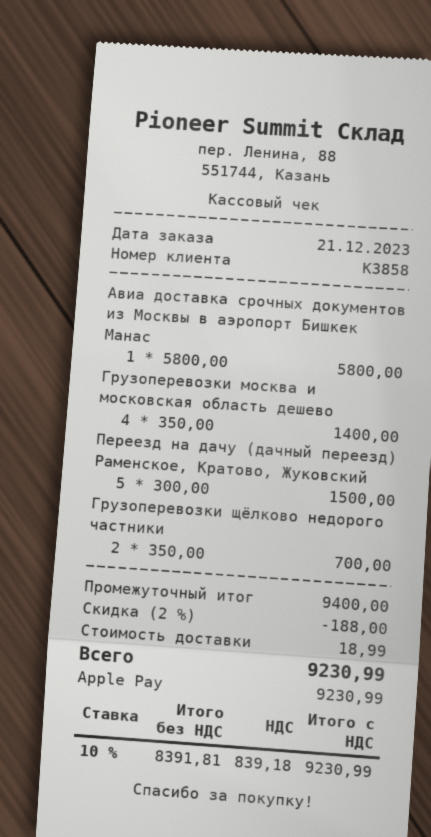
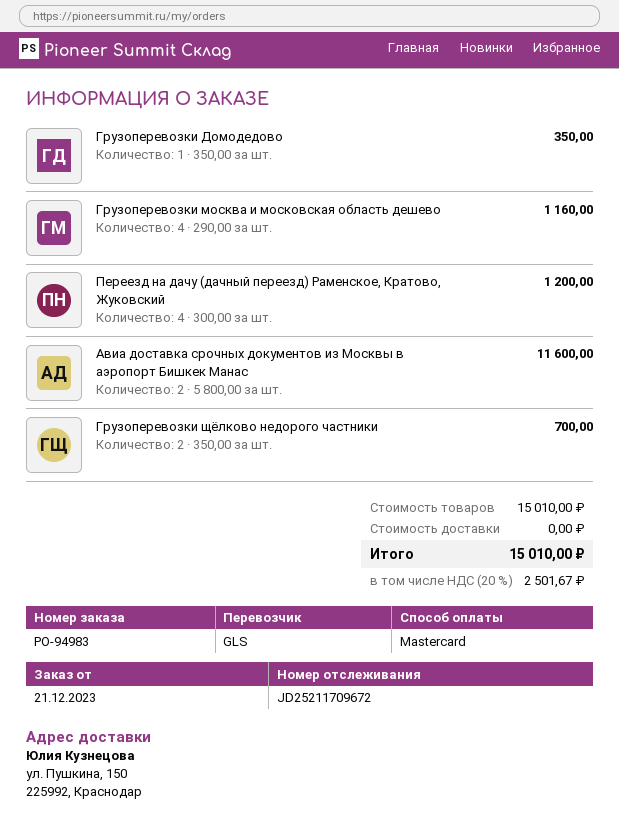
payment method: Apple Pay -> Mastercard
Авиа доставка срочных документов из Москвы в аэропорт Бишкек Манас: 1 x 5800.00 = 5800.00 -> 2 x 5800.00 = 11600.00
Грузоперевозки москва и московская область дешево: 4 x 350.00 = 1400.00 -> 4 x 290.00 = 1160.00
Переезд на дачу (дачный переезд) Раменское, Кратово, Жуковский: 5 x 300.00 = 1500.00 -> 4 x 300.00 = 1200.00
Грузоперевозки Домодедово: none -> 1 x 350.00 = 350.00
subtotal: 9400.00 -> 15010.00
discount: 2% = 188.00 -> none
shipping: 18.99 -> 0.00
tax: 10% = 839.18 -> 20% = 2501.67
total: 9230.99 -> 15010.00

